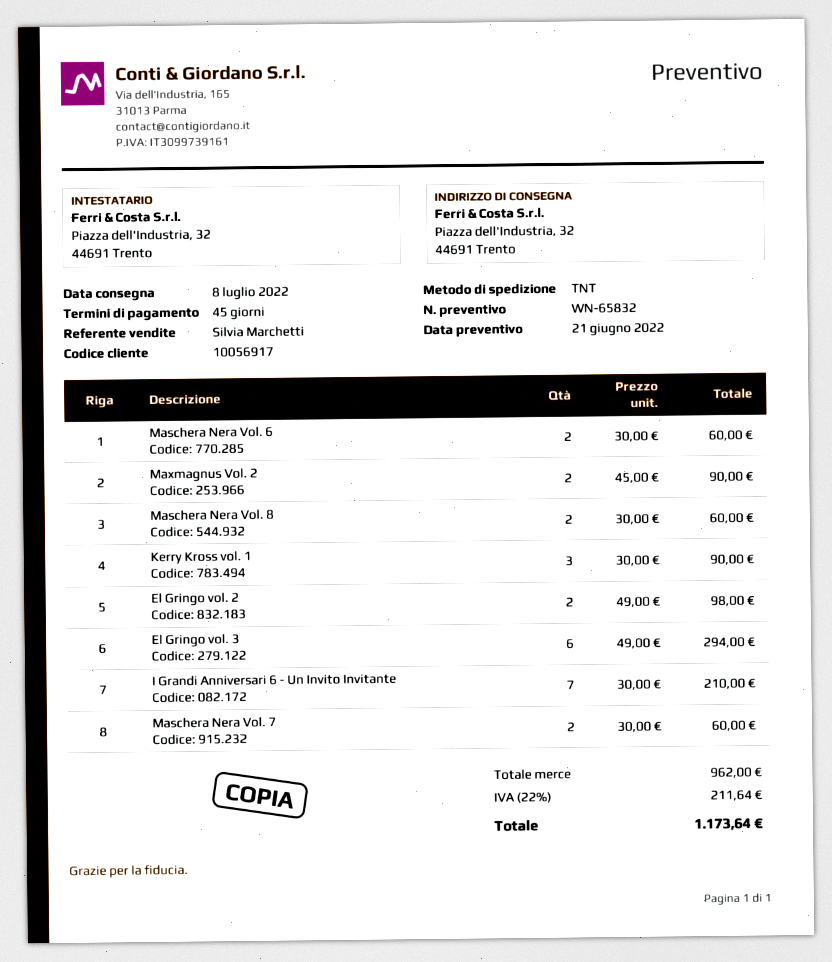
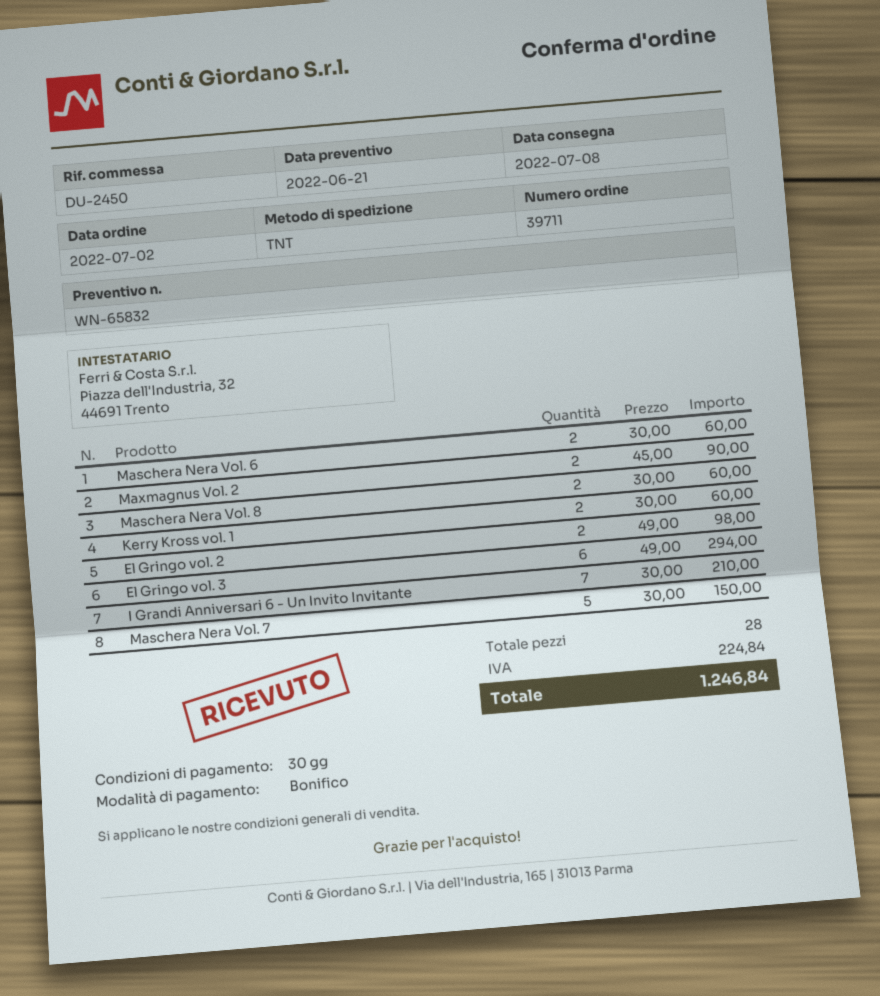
payment terms: 45 days -> 30 days
Kerry Kross vol. 1: 3 x 30.00 = 90.00 -> 2 x 30.00 = 60.00
Maschera Nera Vol. 7: 2 x 30.00 = 60.00 -> 5 x 30.00 = 150.00
tax: 211.64 -> 224.84
total: 1173.64 -> 1246.84

